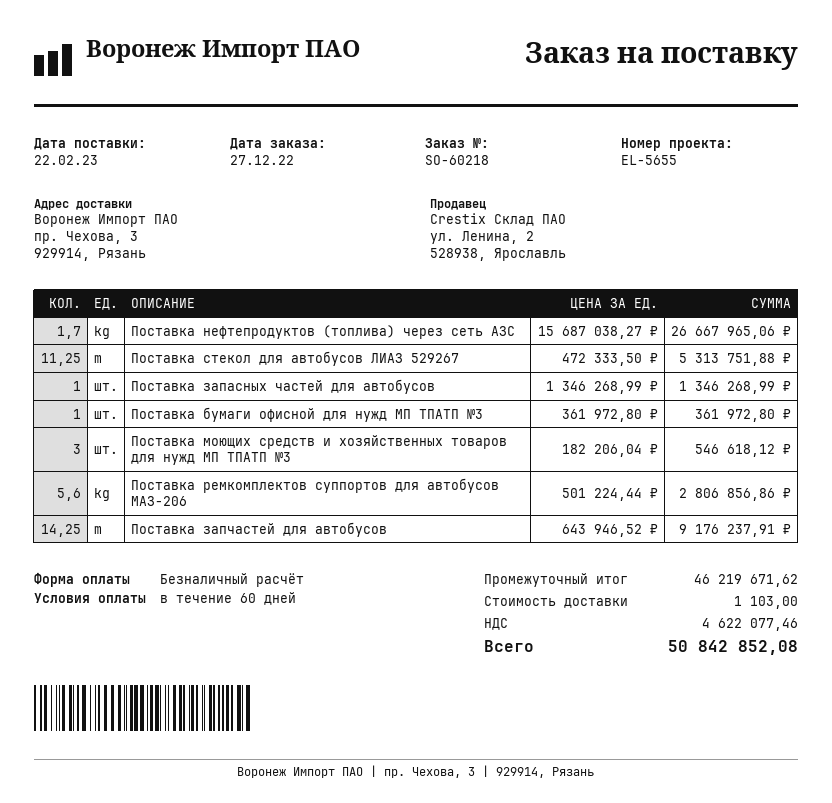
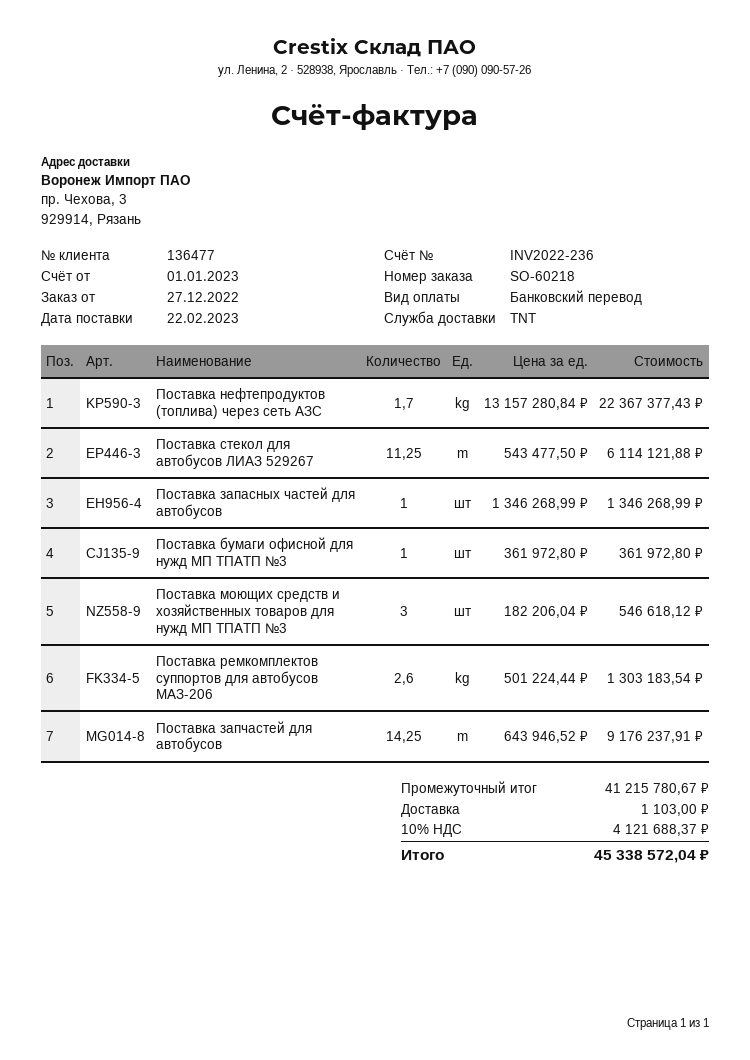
Поставка нефтепродуктов (топлива) через сеть АЗС: 1.7 x 15687038.27 = 26667965.06 -> 1.7 x 13157280.84 = 22367377.43
Поставка стекол для автобусов ЛИАЗ 529267: 11.25 x 472333.50 = 5313751.88 -> 11.25 x 543477.50 = 6114121.88
Поставка ремкомплектов суппортов для автобусов МАЗ-206: 5.6 x 501224.44 = 2806856.86 -> 2.6 x 501224.44 = 1303183.54
subtotal: 46219671.62 -> 41215780.67
tax: 4622077.46 -> 4121688.37
total: 50842852.08 -> 45338572.04

